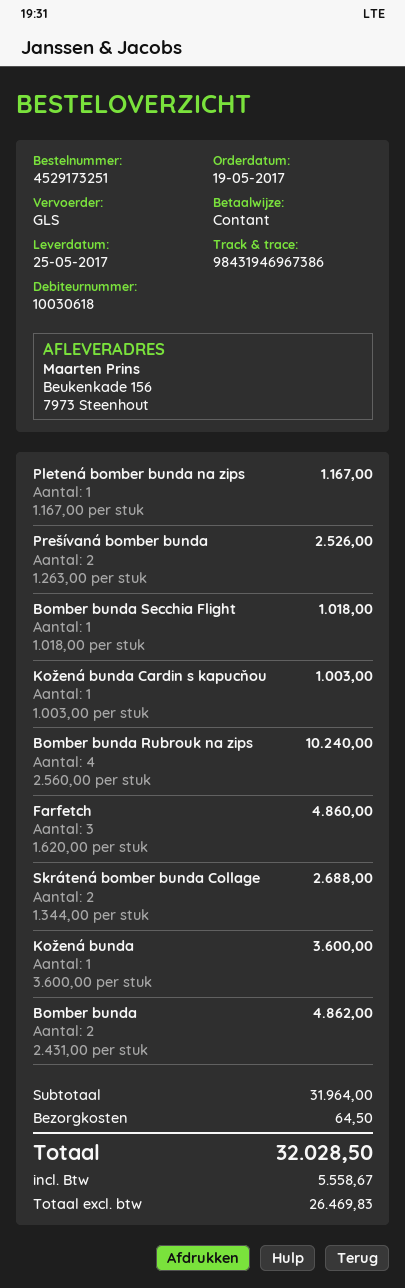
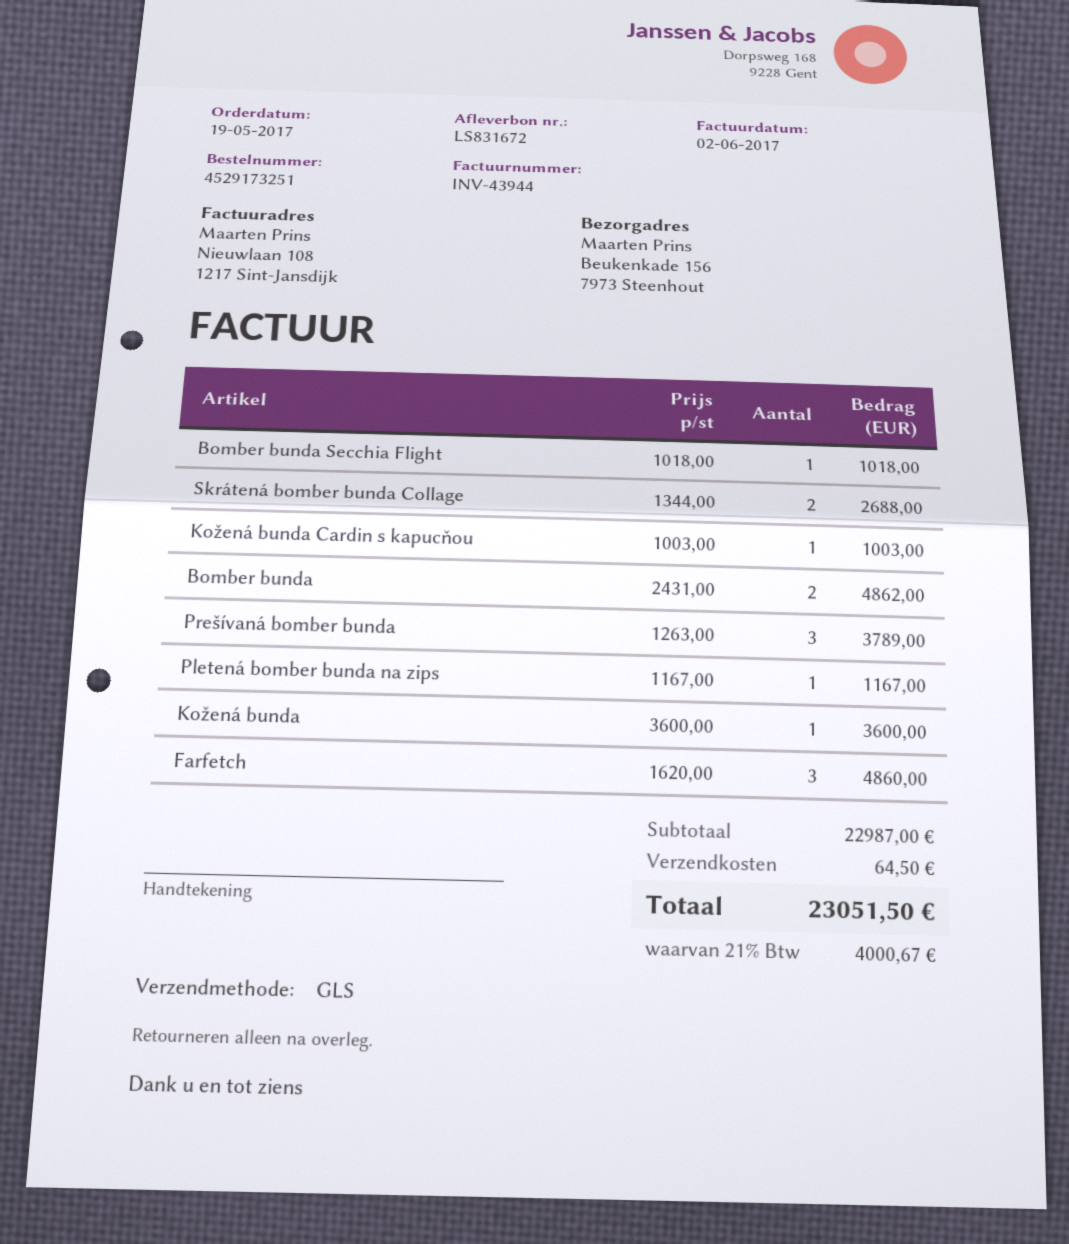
Prešívaná bomber bunda: 2 x 1263.00 = 2526.00 -> 3 x 1263.00 = 3789.00
Bomber bunda Rubrouk na zips: 4 x 2560.00 = 10240.00 -> none
subtotal: 31964.00 -> 22987.00
tax: 5558.67 -> 4000.67
total: 32028.50 -> 23051.50

